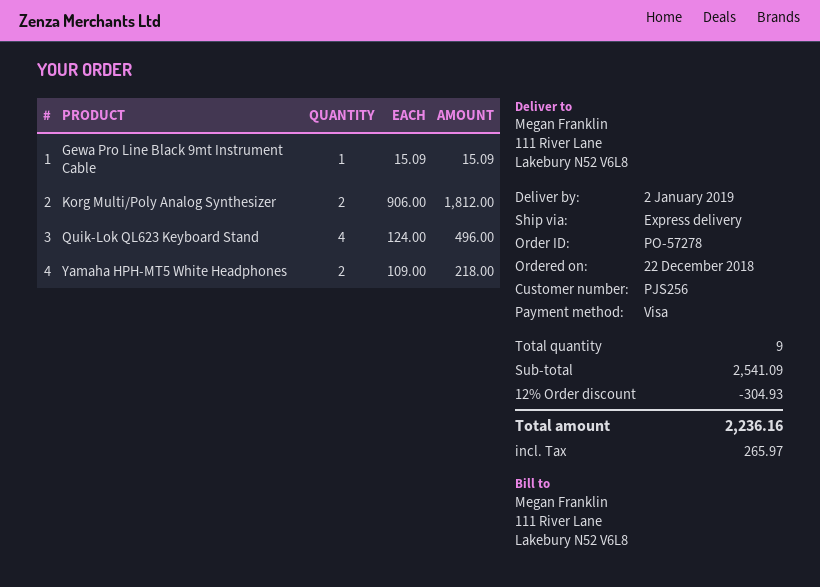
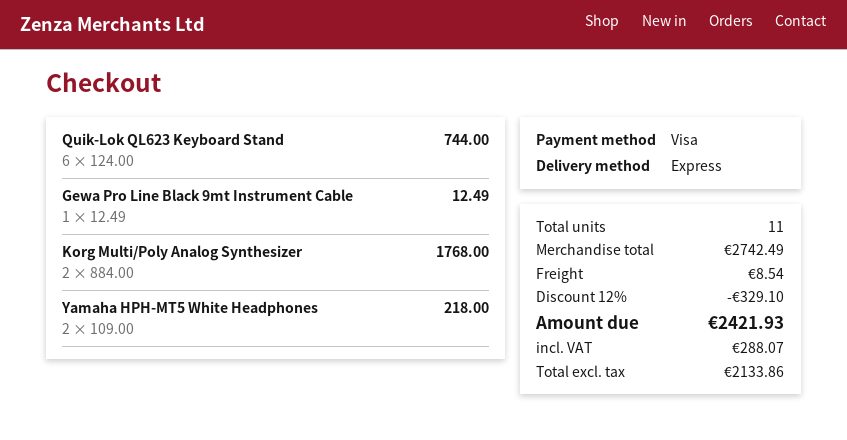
Gewa Pro Line Black 9mt Instrument Cable: 1 x 15.09 = 15.09 -> 1 x 12.49 = 12.49
Korg Multi/Poly Analog Synthesizer: 2 x 906.00 = 1812.00 -> 2 x 884.00 = 1768.00
Quik-Lok QL623 Keyboard Stand: 4 x 124.00 = 496.00 -> 6 x 124.00 = 744.00
total quantity: 9 -> 11
subtotal: 2541.09 -> 2742.49
discount: 12% = 304.93 -> 12% = 329.10
shipping: none -> 8.54
tax: 265.97 -> 288.07
total: 2236.16 -> 2421.93

